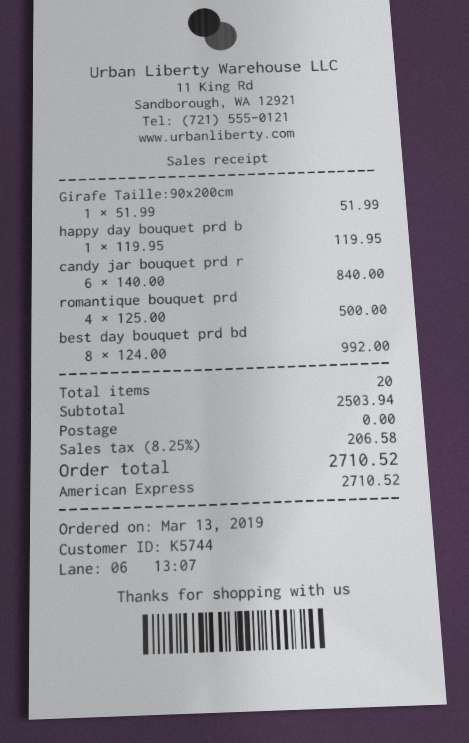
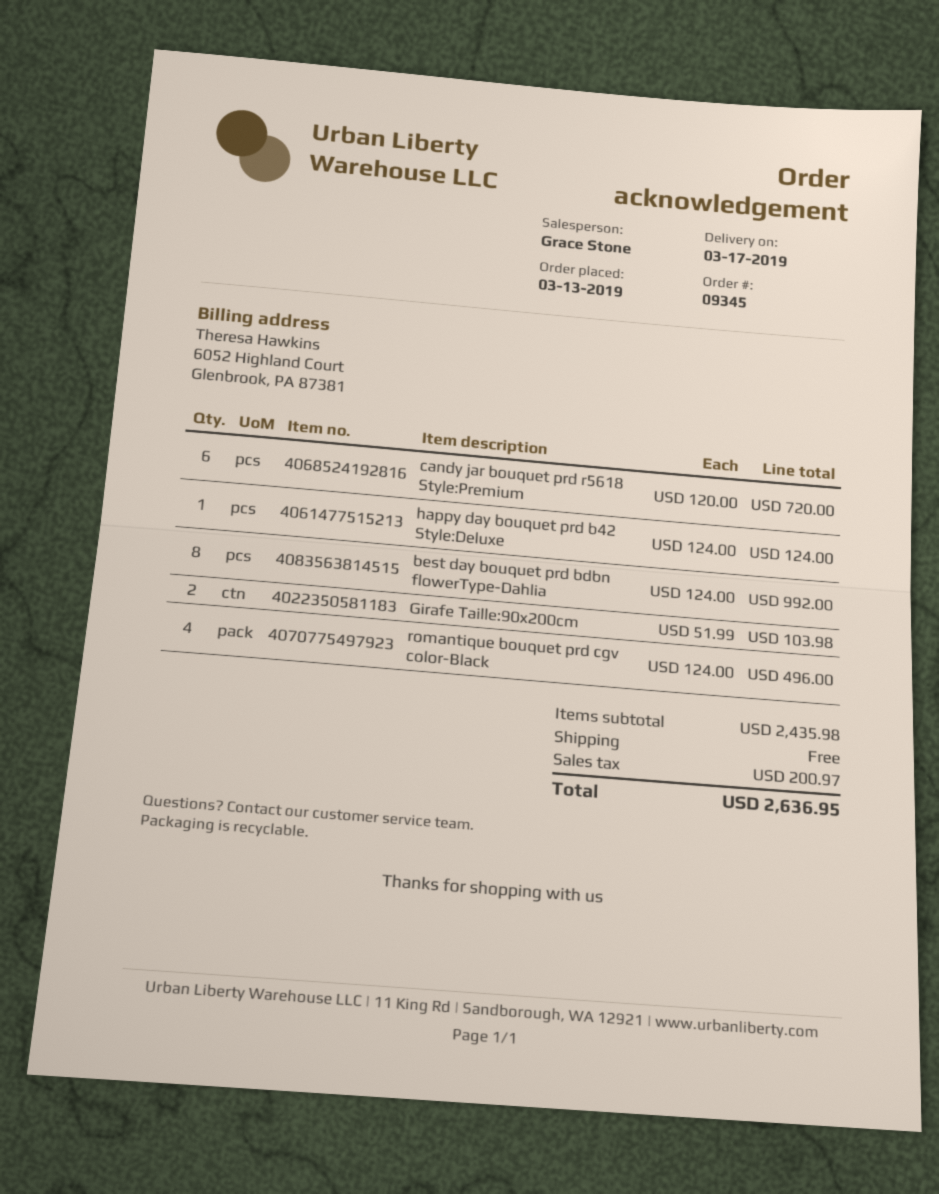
Girafe Taille:90x200cm: 1 x 51.99 = 51.99 -> 2 x 51.99 = 103.98
happy day bouquet prd b: 1 x 119.95 = 119.95 -> 1 x 124.00 = 124.00
candy jar bouquet prd r: 6 x 140.00 = 840.00 -> 6 x 120.00 = 720.00
romantique bouquet prd: 4 x 125.00 = 500.00 -> 4 x 124.00 = 496.00
subtotal: 2503.94 -> 2435.98
tax: 206.58 -> 200.97
total: 2710.52 -> 2636.95

